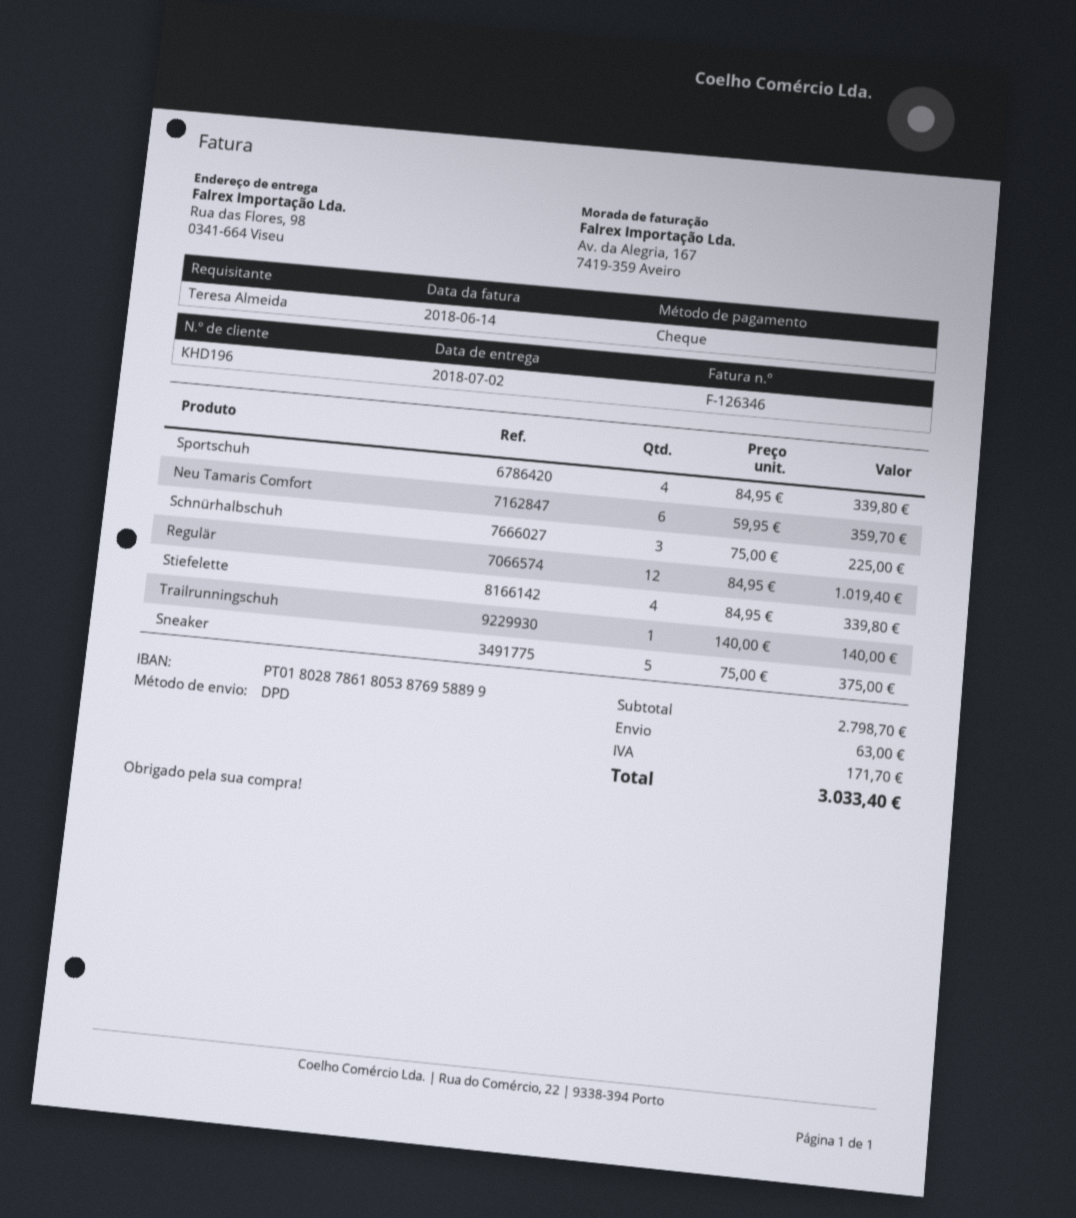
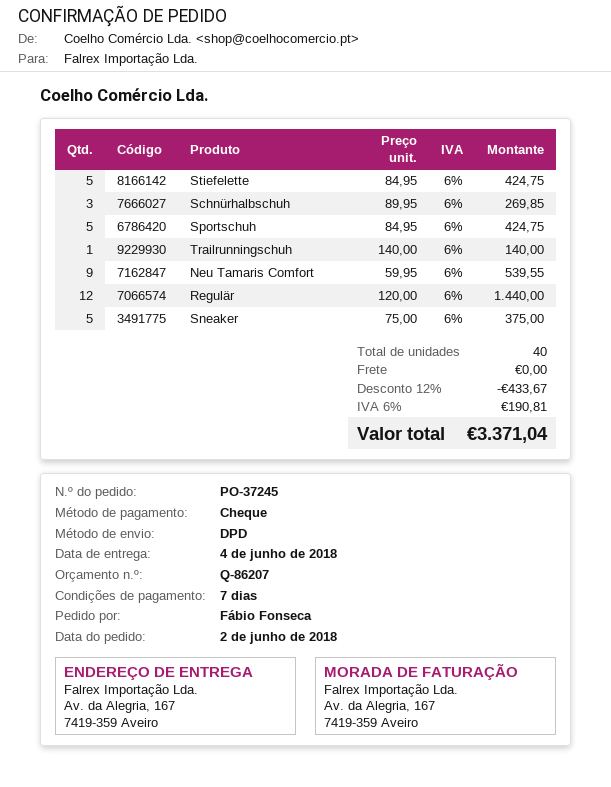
delivery date: 2018-07-02 -> 2018-06-04
ordered by: Teresa Almeida -> Fábio Fonseca
ship to: Rua das Flores, 98, 0341-664 Viseu -> Av. da Alegria, 167, 7419-359 Aveiro
Sportschuh: 4 x 84.95 = 339.80 -> 5 x 84.95 = 424.75
Neu Tamaris Comfort: 6 x 59.95 = 359.70 -> 9 x 59.95 = 539.55
Schnürhalbschuh: 3 x 75.00 = 225.00 -> 3 x 89.95 = 269.85
Regulär: 12 x 84.95 = 1019.40 -> 12 x 120.00 = 1440.00
Stiefelette: 4 x 84.95 = 339.80 -> 5 x 84.95 = 424.75
discount: none -> 12% = 433.67
shipping: 63.00 -> 0.00
tax: 171.70 -> 190.81
total: 3033.40 -> 3371.04

